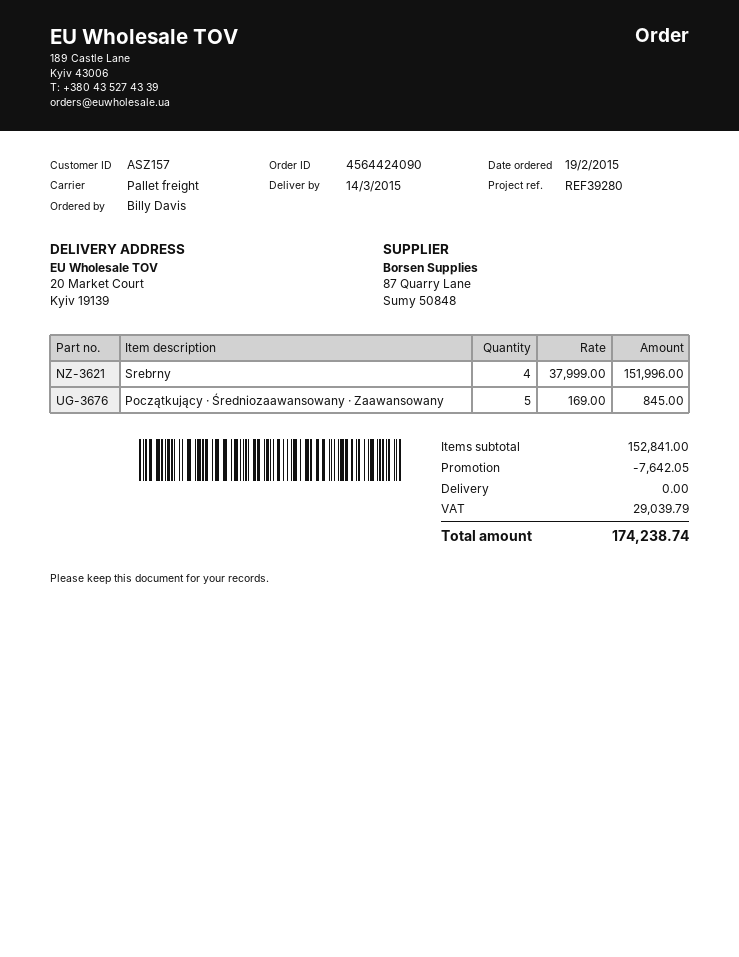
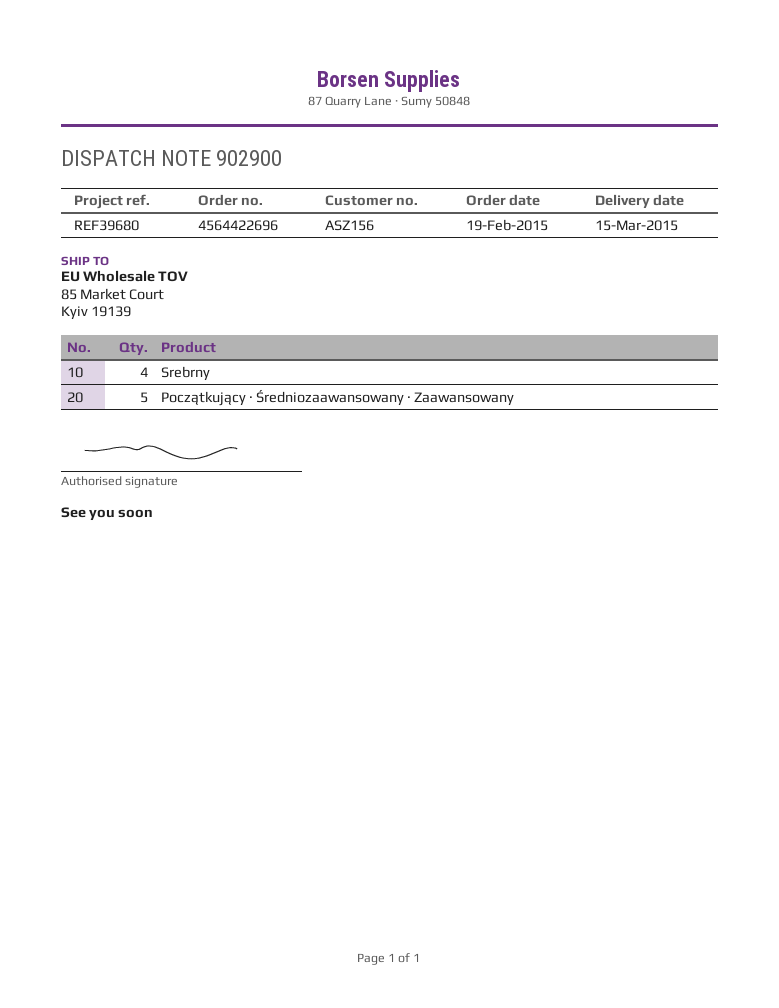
order number: 4564424090 -> 4564422696
delivery date: 2015-03-14 -> 2015-03-15
customer number: ASZ157 -> ASZ156
reference: REF39280 -> REF39680
ship to: 20 Market Court, Kyiv 19139 -> 85 Market Court, Kyiv 19139

